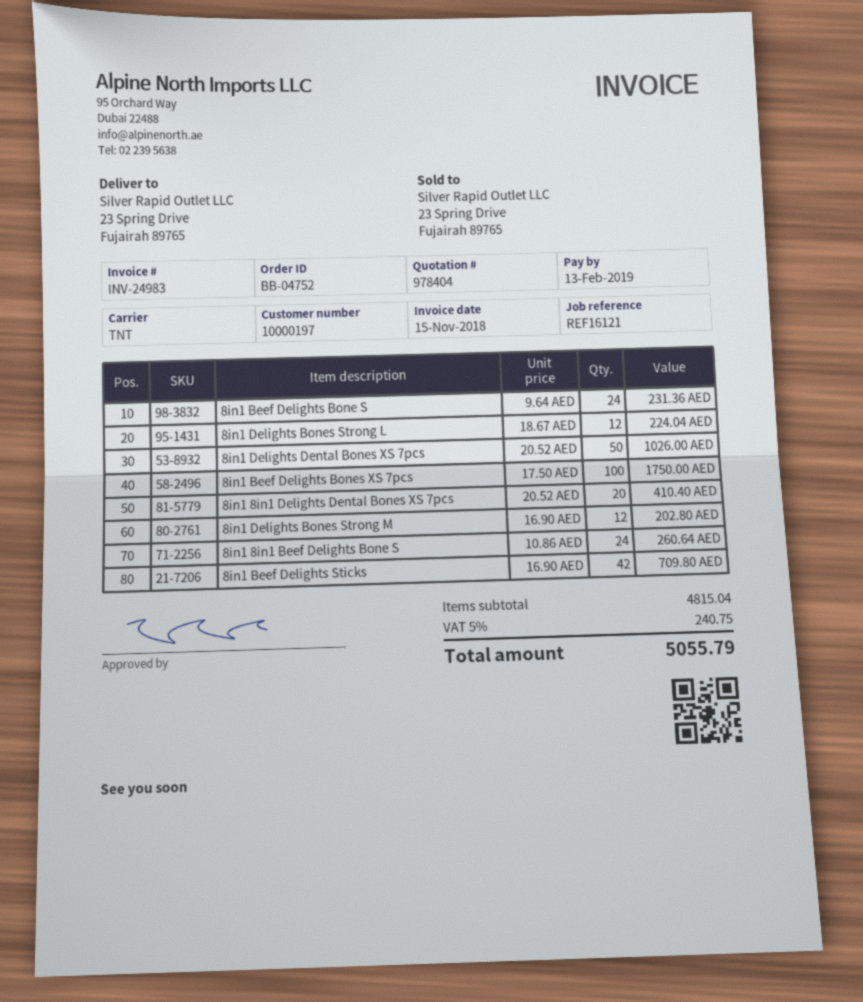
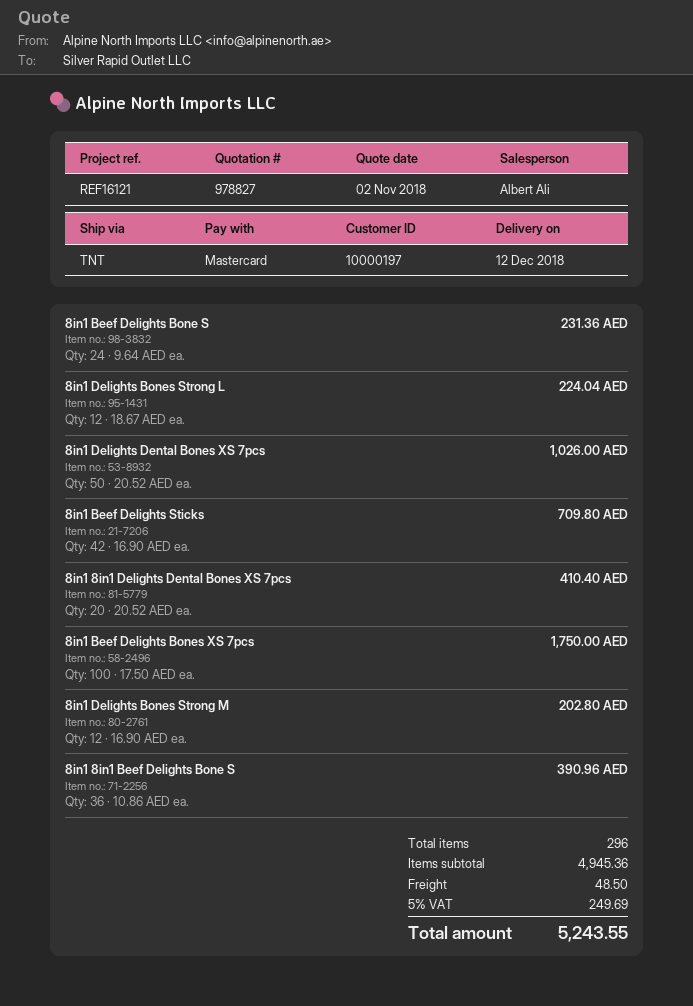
quote number: 978404 -> 978827
8in1 8in1 Beef Delights Bone S: 24 x 10.86 = 260.64 -> 36 x 10.86 = 390.96
subtotal: 4815.04 -> 4945.36
shipping: none -> 48.50
tax: 5% = 240.75 -> 5% = 249.69
total: 5055.79 -> 5243.55

